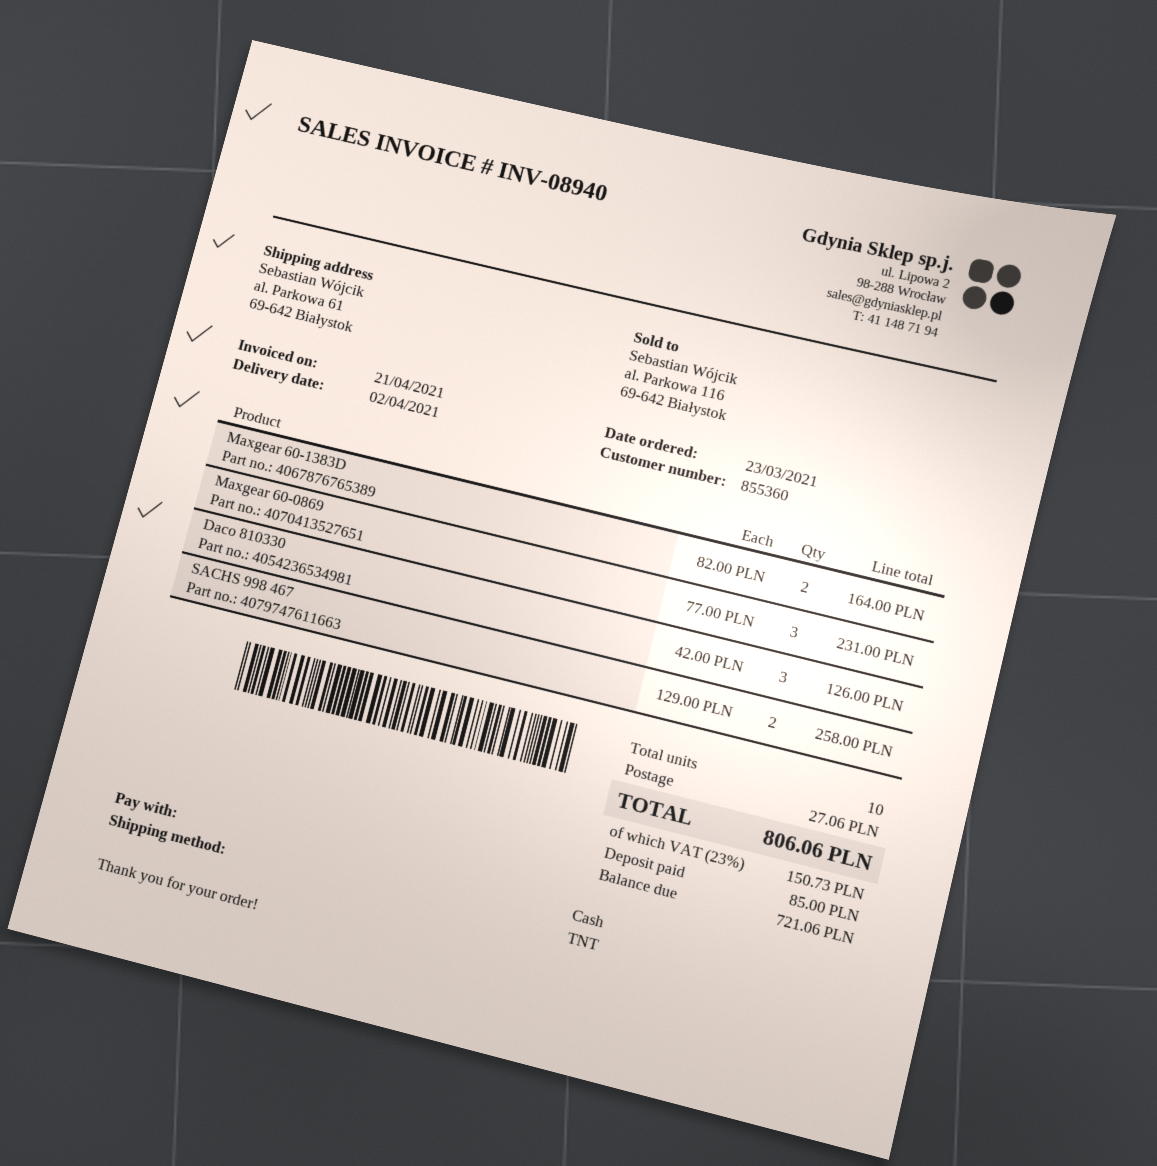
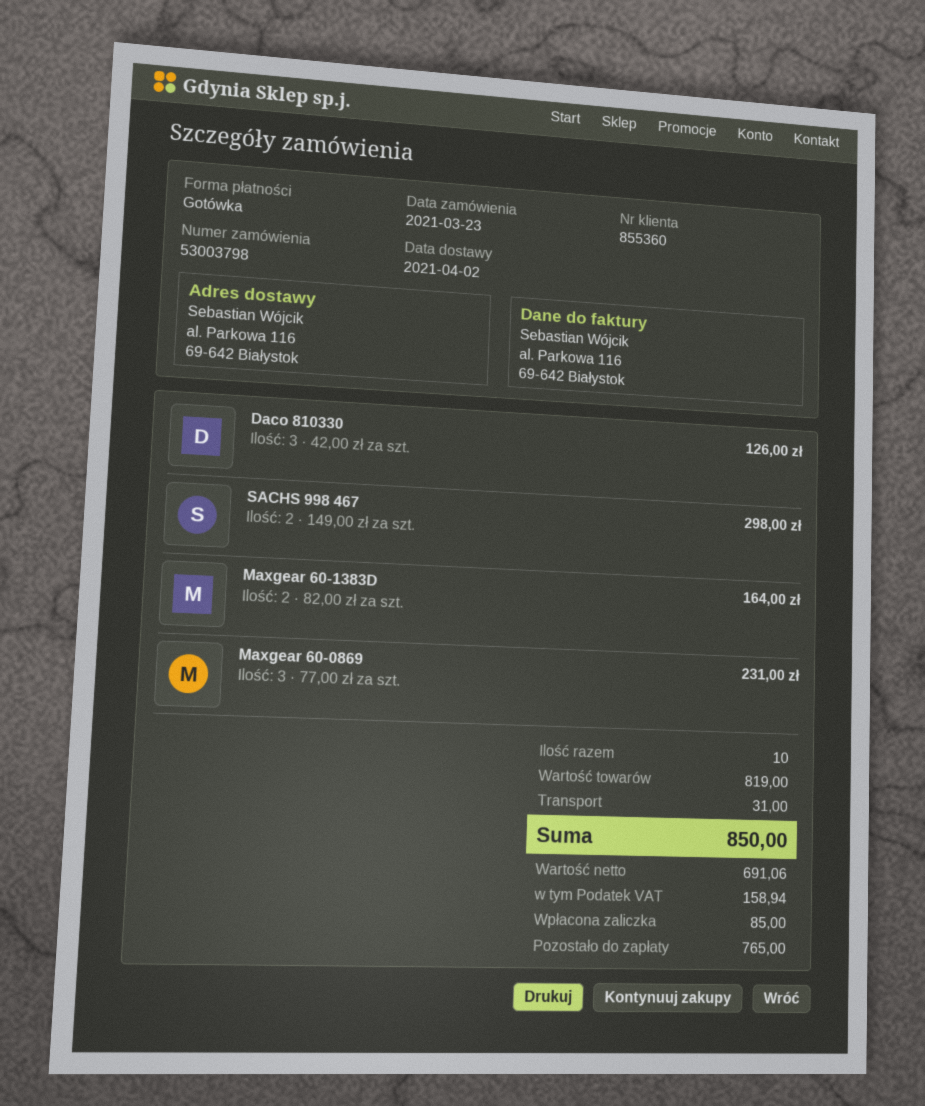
ship to: al. Parkowa 61, 69-642 Białystok -> al. Parkowa 116, 69-642 Białystok
SACHS 998 467: 2 x 129.00 = 258.00 -> 2 x 149.00 = 298.00
shipping: 27.06 -> 31.00
tax: 150.73 -> 158.94
total: 806.06 -> 850.00
balance: 721.06 -> 765.00

